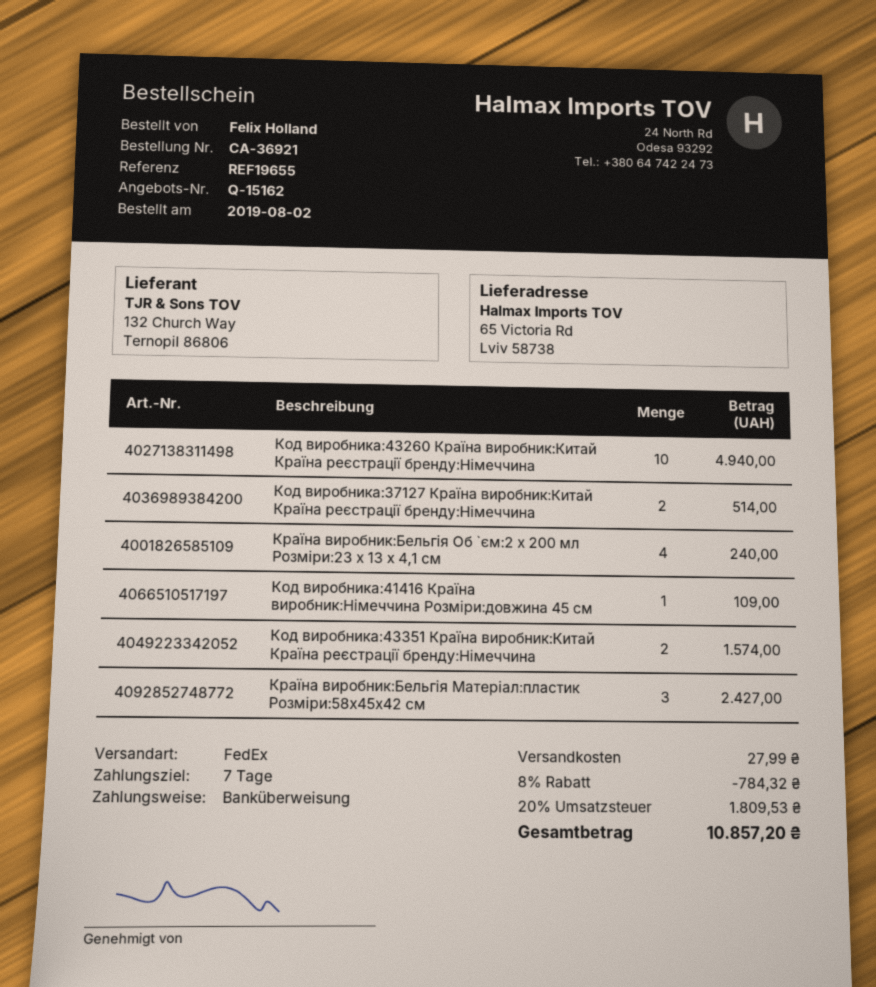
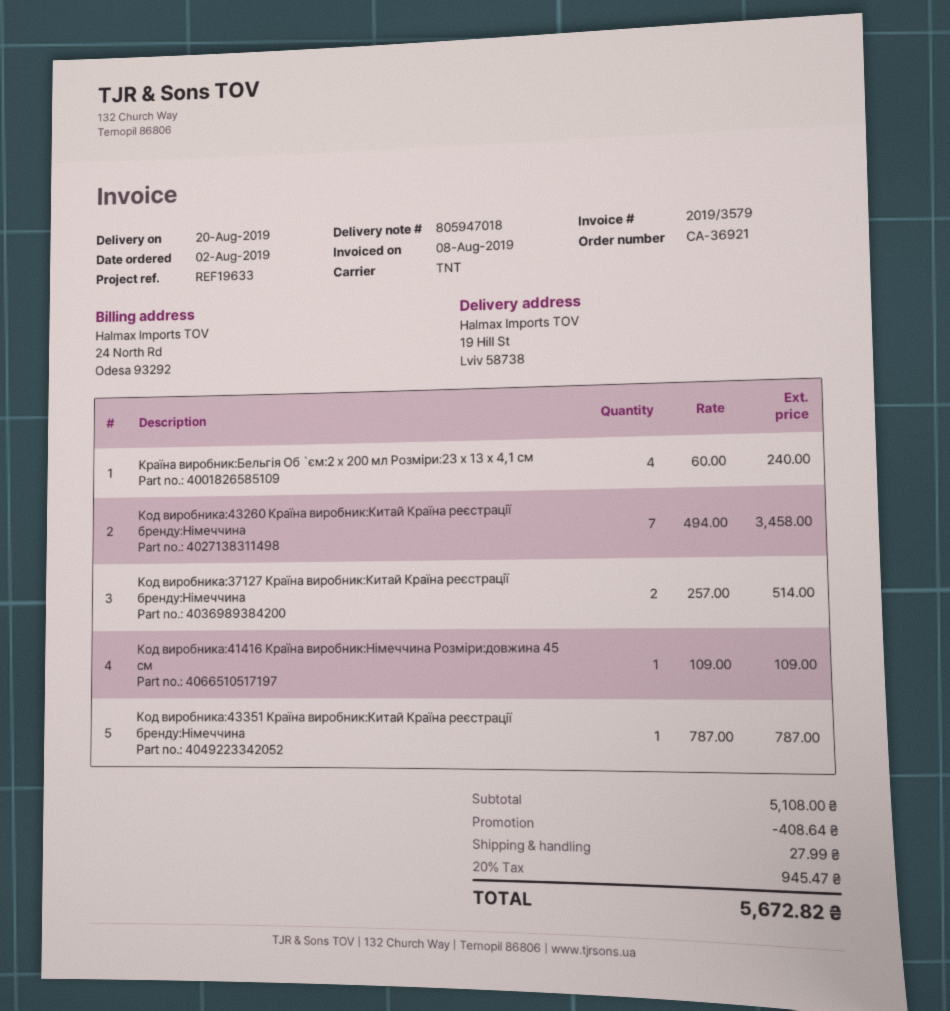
reference: REF19655 -> REF19633
shipping method: FedEx -> TNT
ship to: 65 Victoria Rd, Lviv 58738 -> 19 Hill St, Lviv 58738
Код виробника:43260 Країна виробник:Китай Країна реєстрації бренду:Німеччина: 10 for 4940.00 -> 7 for 3458.00
Код виробника:43351 Країна виробник:Китай Країна реєстрації бренду:Німеччина: 2 for 1574.00 -> 1 for 787.00
Країна виробник:Бельгія Матеріал:пластик Розміри:58х45х42 см: 3 for 2427.00 -> none
discount: 784.32 -> 408.64
tax: 20% = 1809.53 -> 20% = 945.47
total: 10857.20 -> 5672.82

